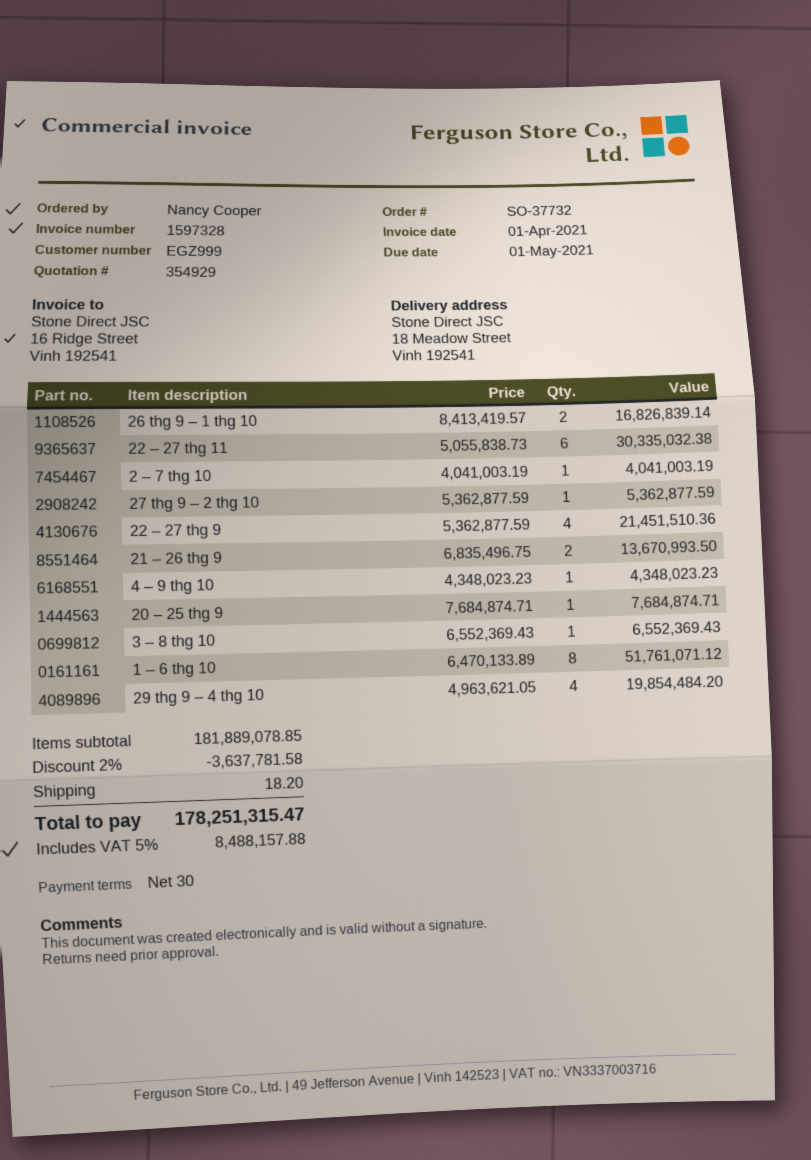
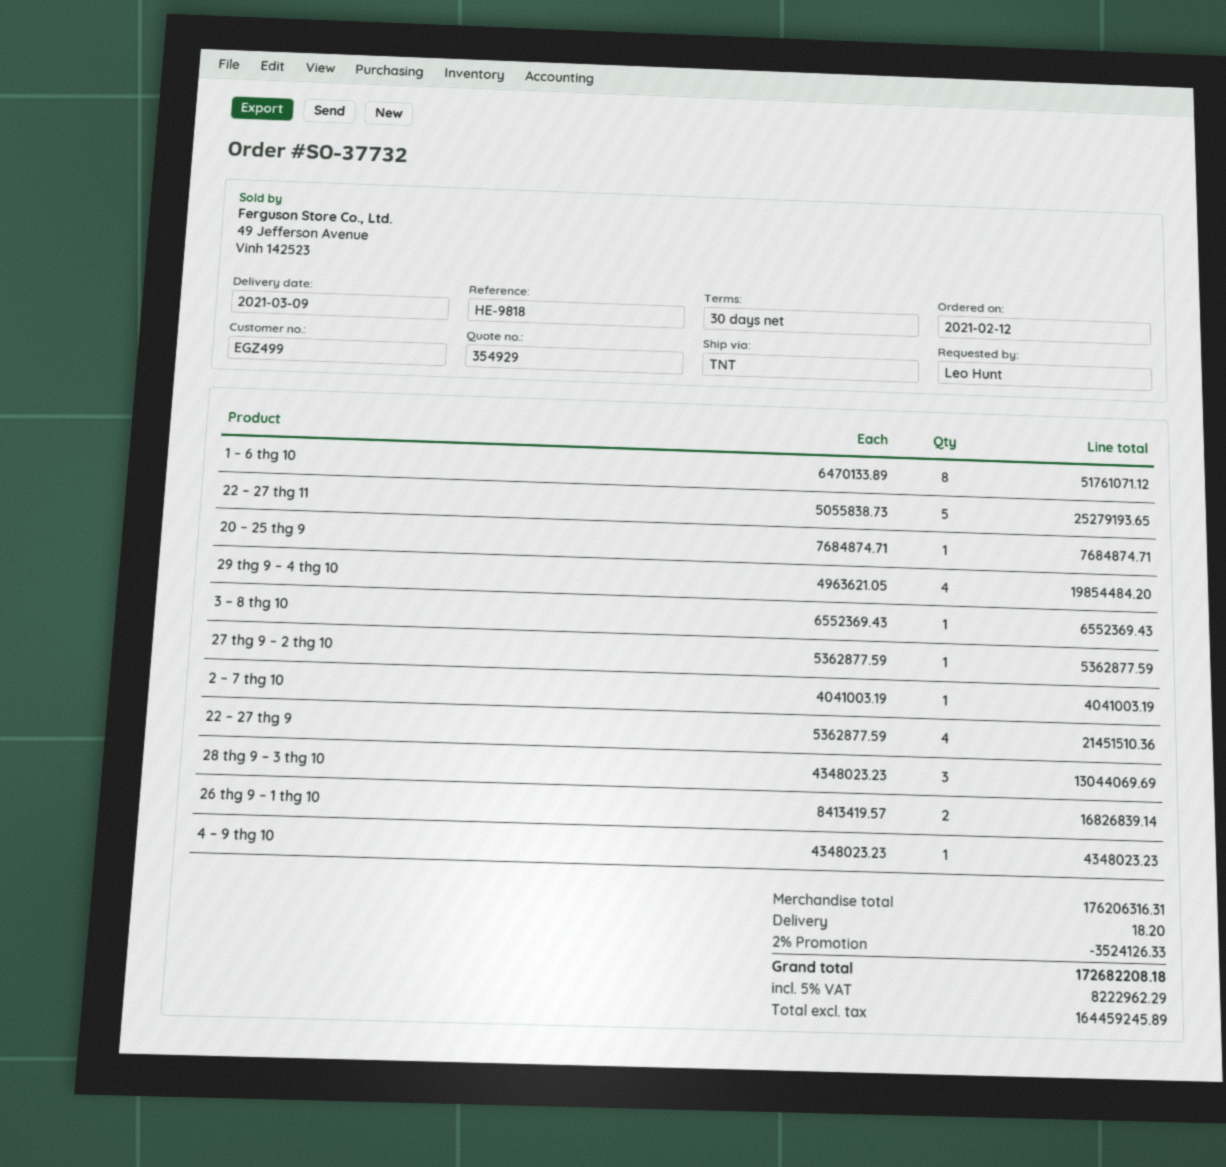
customer number: EGZ999 -> EGZ499
ordered by: Nancy Cooper -> Leo Hunt
22 – 27 thg 11: 6 x 5055838.73 = 30335032.38 -> 5 x 5055838.73 = 25279193.65
21 – 26 thg 9: 2 x 6835496.75 = 13670993.50 -> none
28 thg 9 – 3 thg 10: none -> 3 x 4348023.23 = 13044069.69
subtotal: 181889078.85 -> 176206316.31
discount: 2% = 3637781.58 -> 2% = 3524126.33
tax: 5% = 8488157.88 -> 5% = 8222962.29
total: 178251315.47 -> 172682208.18

